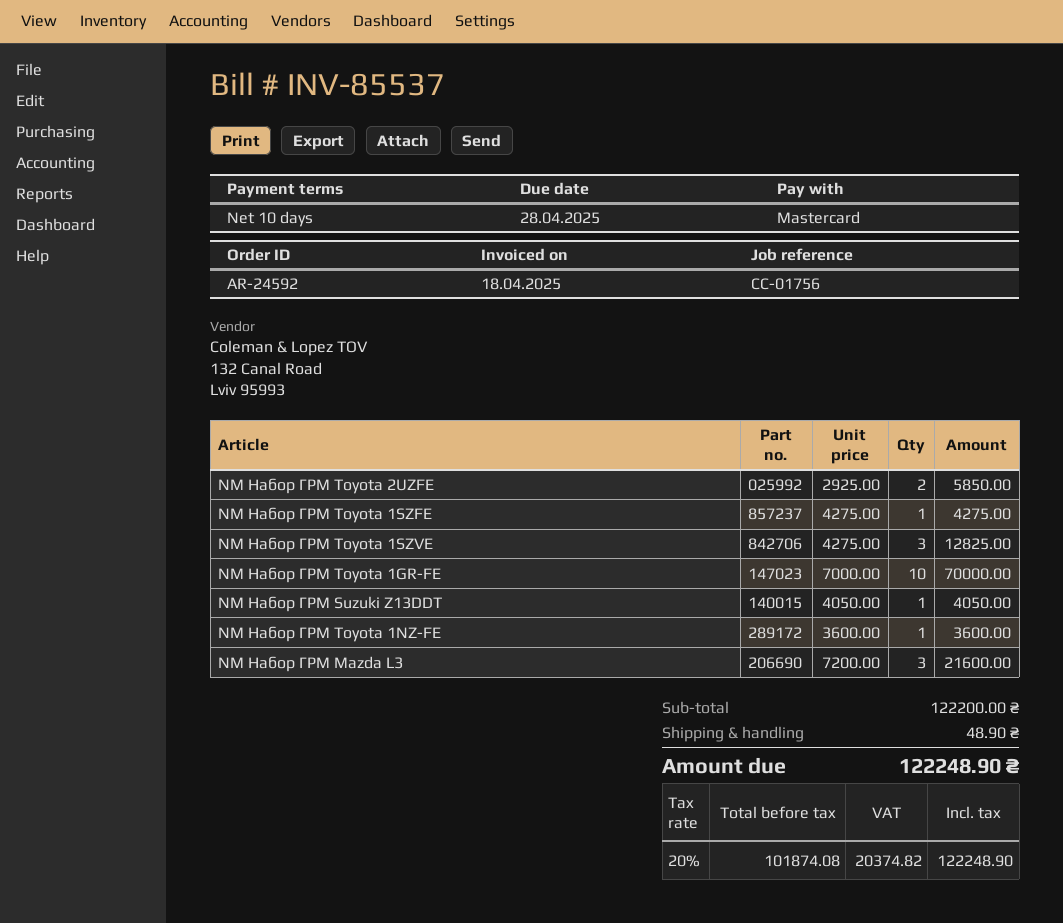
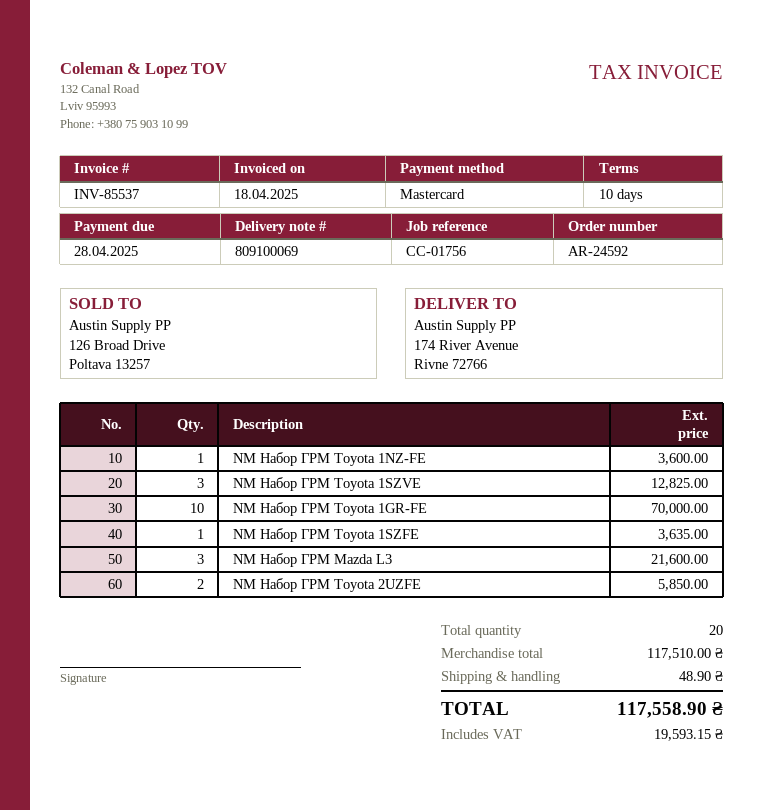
NM Набор ГРМ Toyota 1SZFE: 1 for 4275.00 -> 1 for 3635.00
NM Набор ГРМ Suzuki Z13DDT: 1 for 4050.00 -> none
subtotal: 122200.00 -> 117510.00
tax: 20374.82 -> 19593.15
total: 122248.90 -> 117558.90

